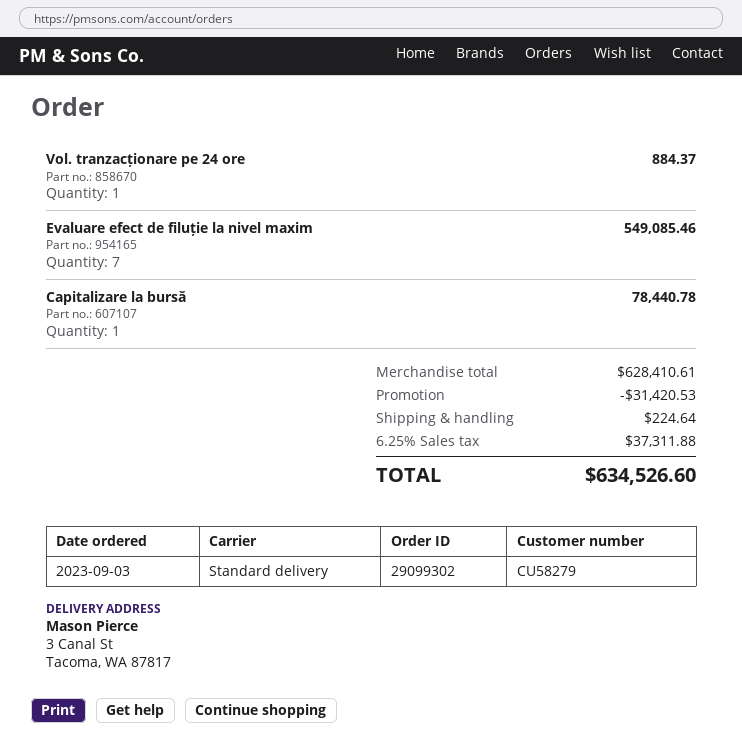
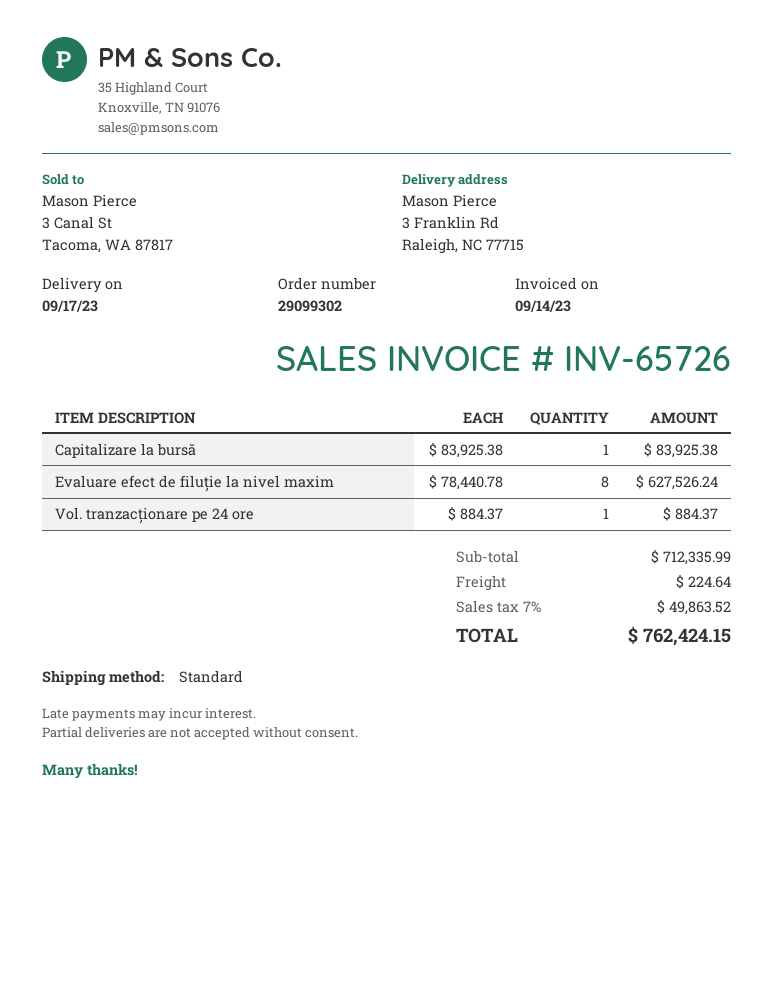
ship to: 3 Canal St, Tacoma, WA 87817 -> 3 Franklin Rd, Raleigh, NC 77715
Evaluare efect de filuție la nivel maxim: 7 for 549085.46 -> 8 for 627526.24
Capitalizare la bursă: 1 for 78440.78 -> 1 for 83925.38
subtotal: 628410.61 -> 712335.99
discount: 31420.53 -> none
tax: 6.25% = 37311.88 -> 7% = 49863.52
total: 634526.60 -> 762424.15

